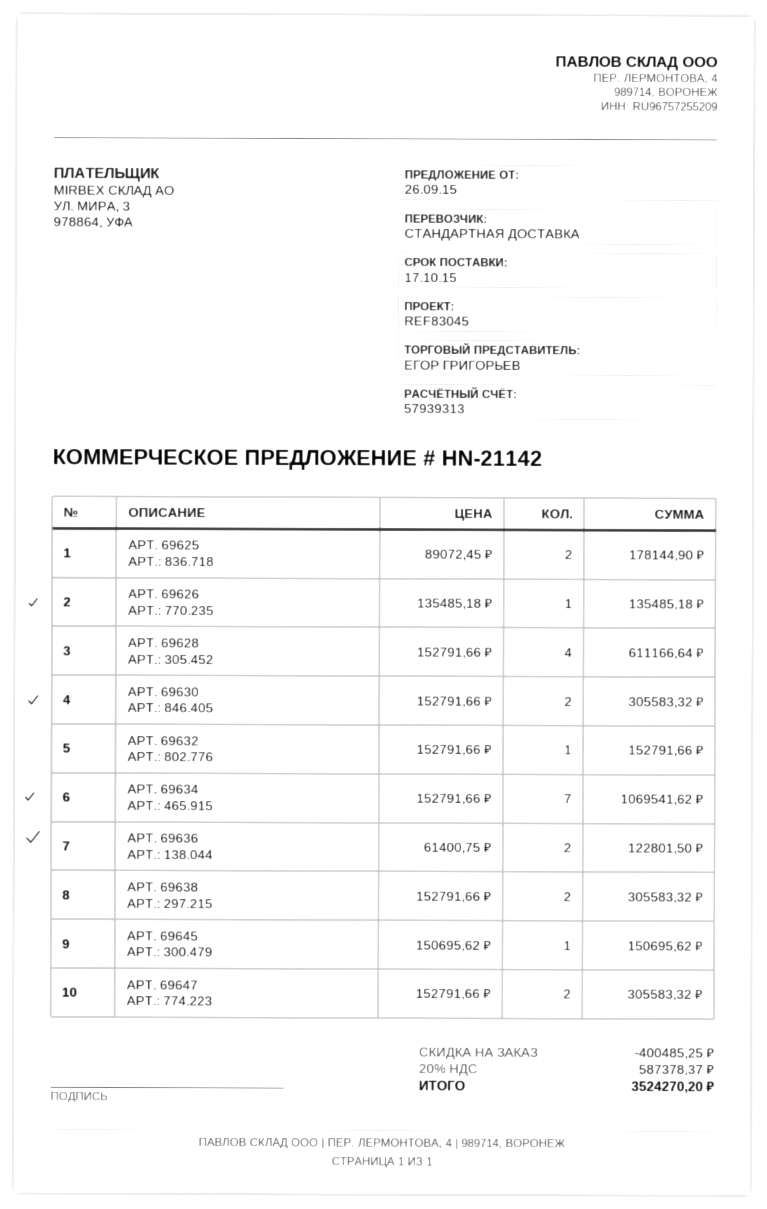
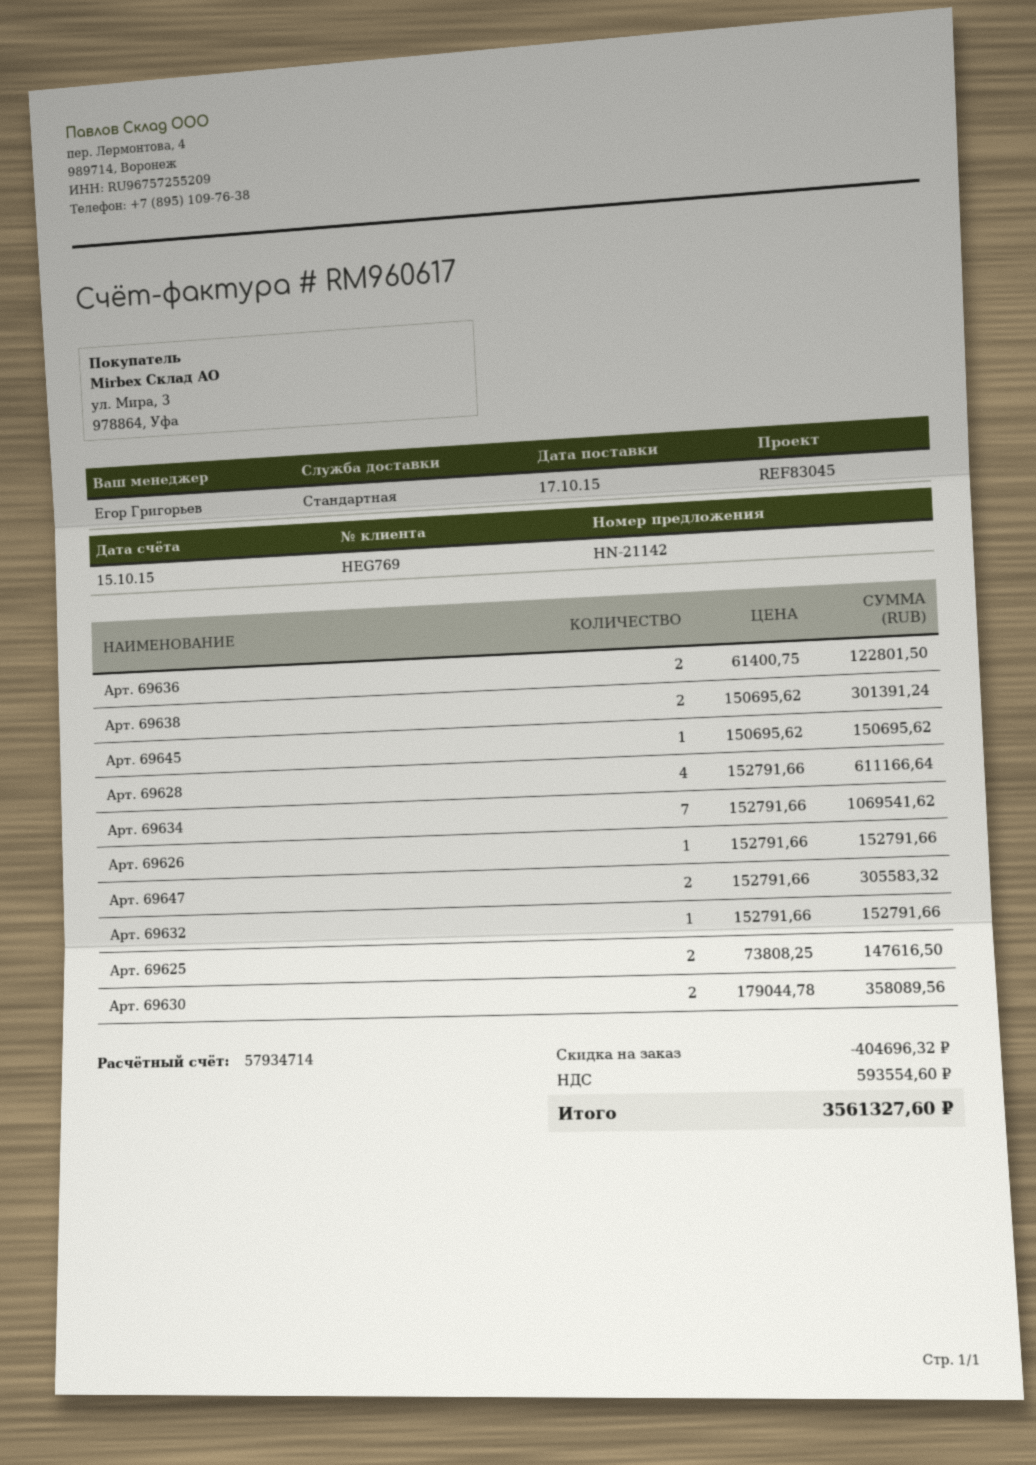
bank account: 57939313 -> 57934714
АРТ. 69625: 2 x 89072.45 = 178144.90 -> 2 x 73808.25 = 147616.50
АРТ. 69626: 1 x 135485.18 = 135485.18 -> 1 x 152791.66 = 152791.66
АРТ. 69630: 2 x 152791.66 = 305583.32 -> 2 x 179044.78 = 358089.56
АРТ. 69638: 2 x 152791.66 = 305583.32 -> 2 x 150695.62 = 301391.24
discount: 400485.25 -> 404696.32
tax: 587378.37 -> 593554.60
total: 3524270.20 -> 3561327.60

